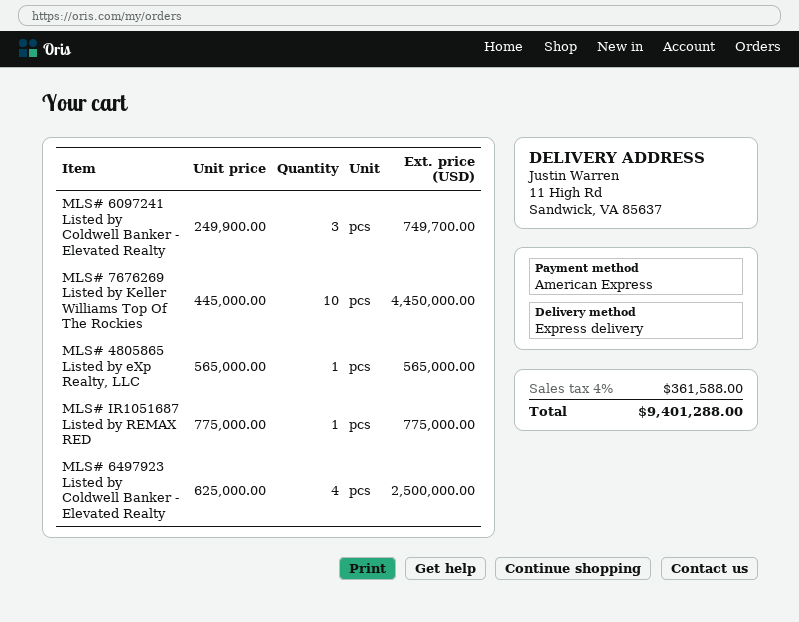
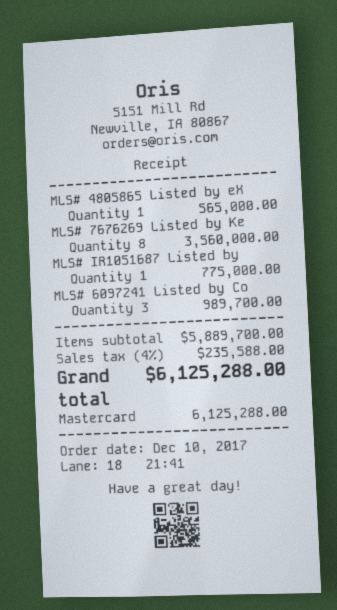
payment method: American Express -> Mastercard
MLS# 6097241 Listed by Coldwell Banker - Elevated Realty: 3 for 749700.00 -> 3 for 989700.00
MLS# 7676269 Listed by Keller Williams Top Of The Rockies: 10 for 4450000.00 -> 8 for 3560000.00
MLS# 6497923 Listed by Coldwell Banker - Elevated Realty: 4 for 2500000.00 -> none
tax: 4% = 361588.00 -> 4% = 235588.00
total: 9401288.00 -> 6125288.00

